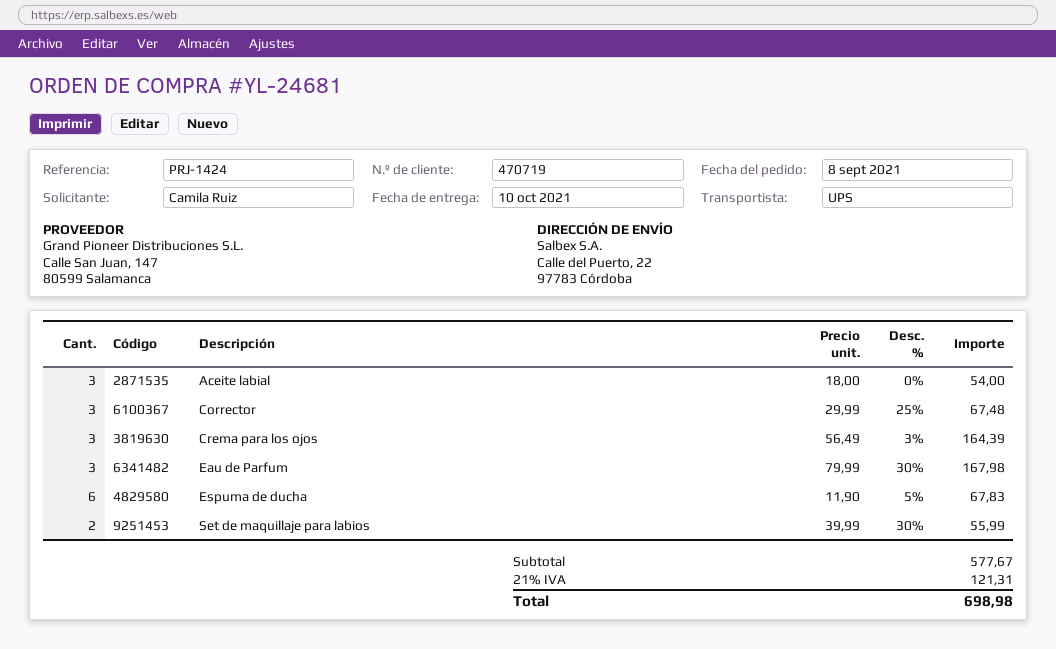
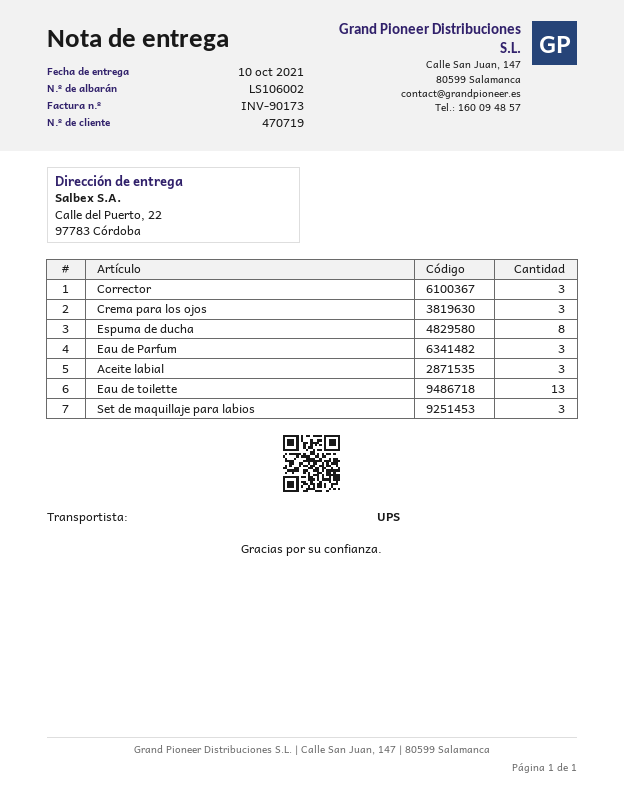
Espuma de ducha: 6 -> 8
Set de maquillaje para labios: 2 -> 3
Eau de toilette: none -> 13

